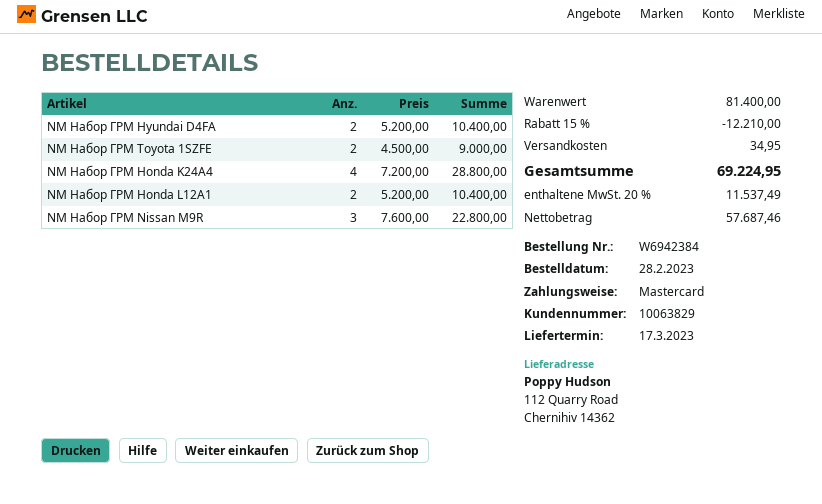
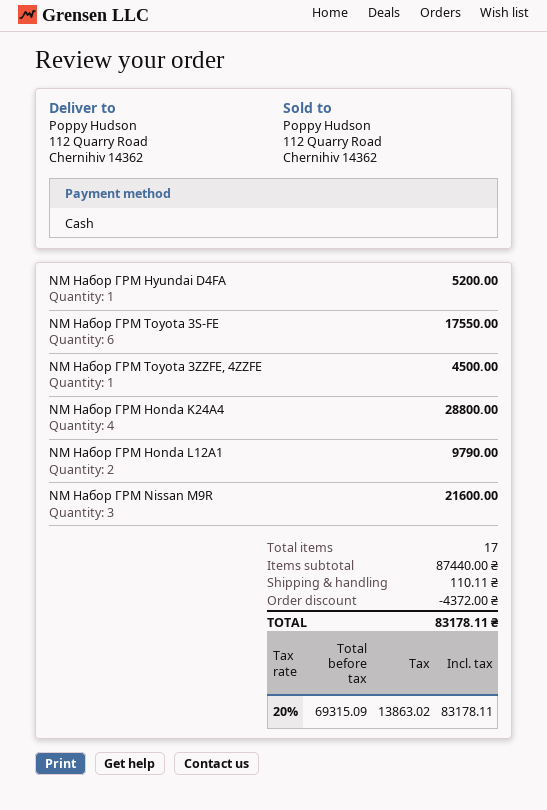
payment method: Mastercard -> cash
NM Набор ГРМ Hyundai D4FA: 2 for 10400.00 -> 1 for 5200.00
NM Набор ГРМ Toyota 1SZFE: 2 for 9000.00 -> none
NM Набор ГРМ Honda L12A1: 2 for 10400.00 -> 2 for 9790.00
NM Набор ГРМ Nissan M9R: 3 for 22800.00 -> 3 for 21600.00
NM Набор ГРМ Toyota 3S-FE: none -> 6 for 17550.00
NM Набор ГРМ Toyota 3ZZFE, 4ZZFE: none -> 1 for 4500.00
subtotal: 81400.00 -> 87440.00
discount: 12210.00 -> 4372.00
shipping: 34.95 -> 110.11
net: 57687.46 -> 69315.09
tax: 20% = 11537.49 -> 20% = 13863.02
total: 69224.95 -> 83178.11

